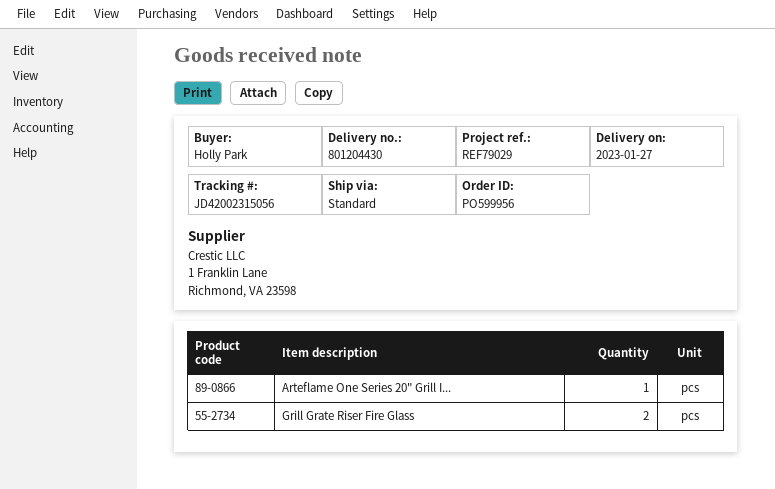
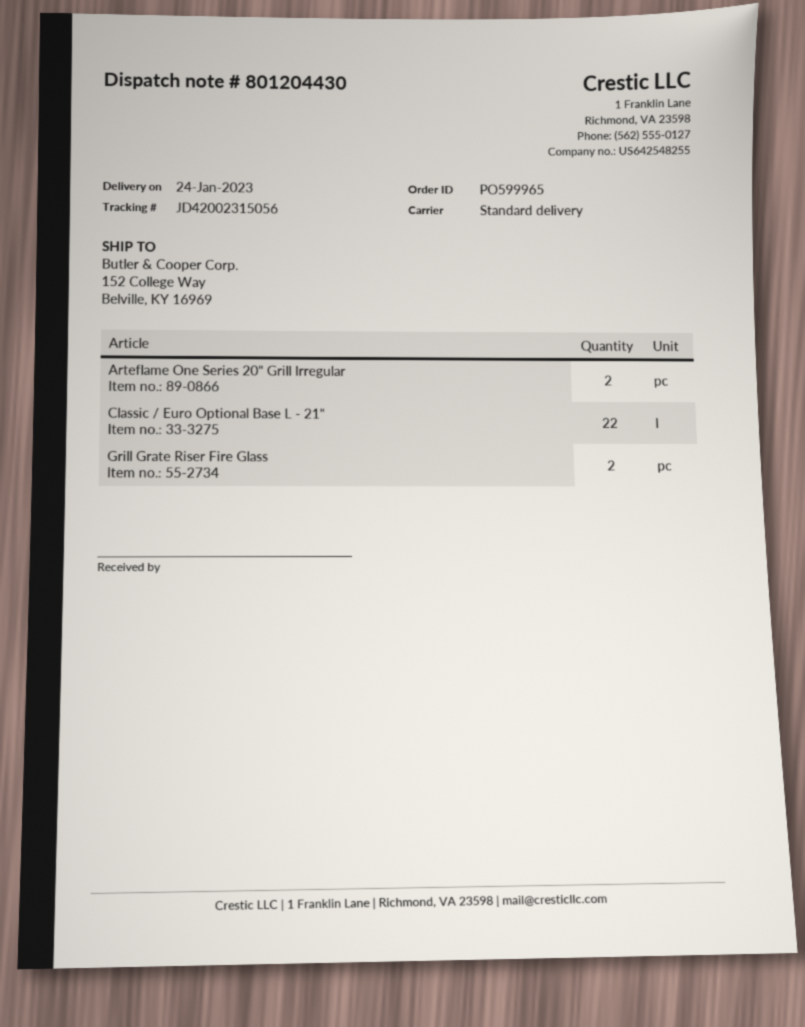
order number: PO599956 -> PO599965
delivery date: 2023-01-27 -> 2023-01-24
Arteflame One Series 20" Grill I...: 1 -> 2
Classic / Euro Optional Base L - 21": none -> 22

